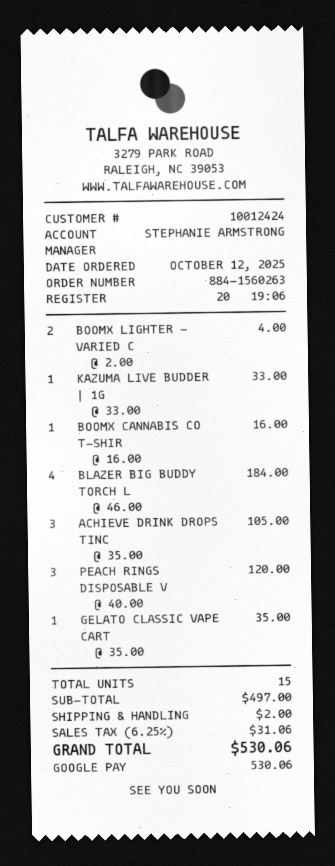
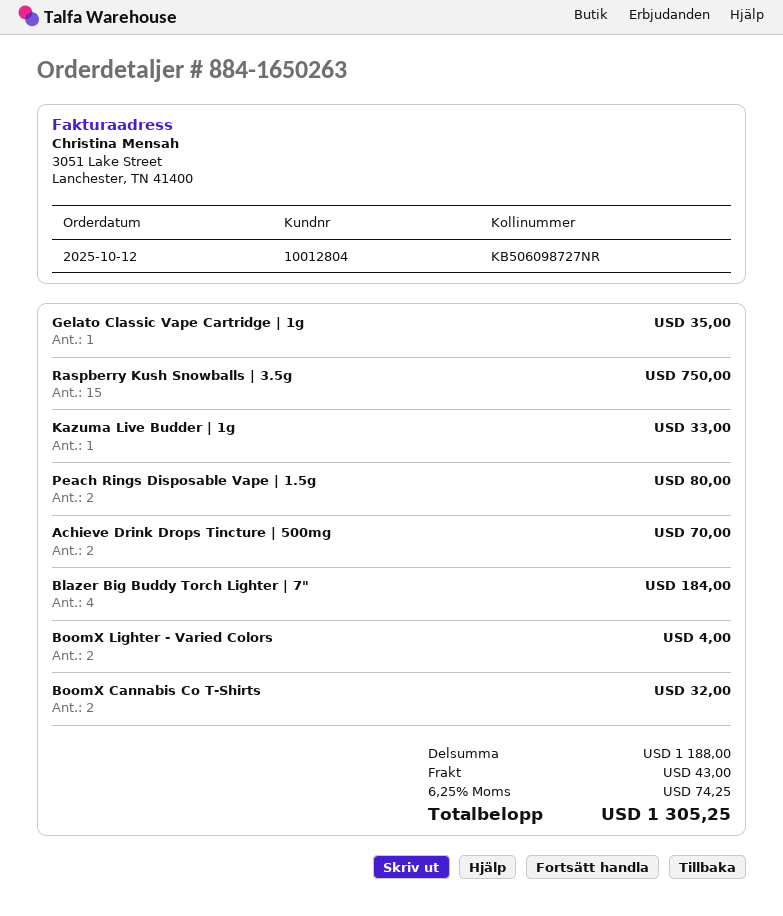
order number: 884-1560263 -> 884-1650263
customer number: 10012424 -> 10012804
BOOMX CANNABIS CO T-SHIR: 1 for 16.00 -> 2 for 32.00
ACHIEVE DRINK DROPS TINC: 3 for 105.00 -> 2 for 70.00
PEACH RINGS DISPOSABLE V: 3 for 120.00 -> 2 for 80.00
Raspberry Kush Snowballs | 3.5g: none -> 15 for 750.00
subtotal: 497.00 -> 1188.00
shipping: 2.00 -> 43.00
tax: 6.25% = 31.06 -> 6.25% = 74.25
total: 530.06 -> 1305.25

